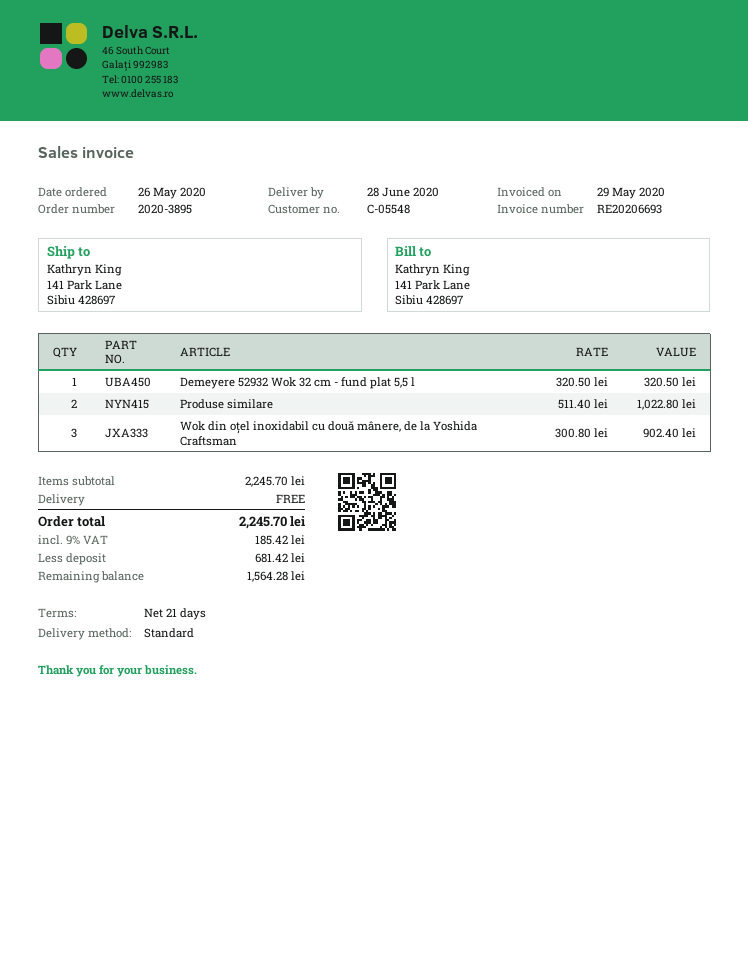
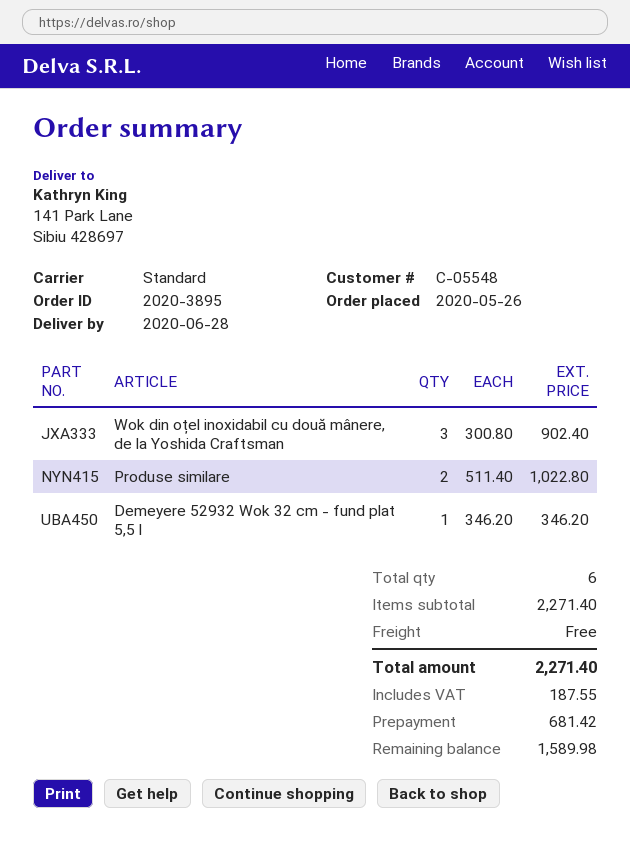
Demeyere 52932 Wok 32 cm - fund plat 5,5 l: 1 x 320.50 = 320.50 -> 1 x 346.20 = 346.20
subtotal: 2245.70 -> 2271.40
tax: 185.42 -> 187.55
total: 2245.70 -> 2271.40
balance: 1564.28 -> 1589.98

